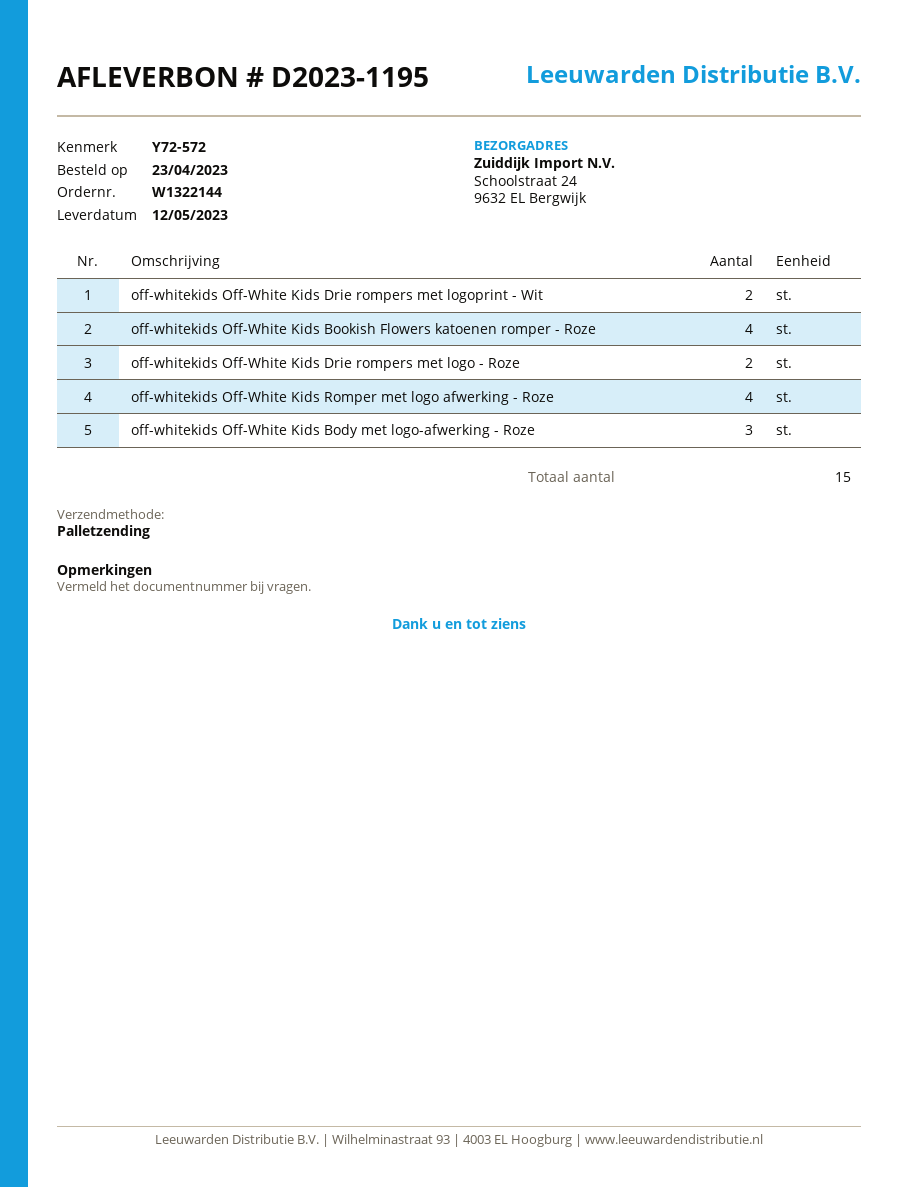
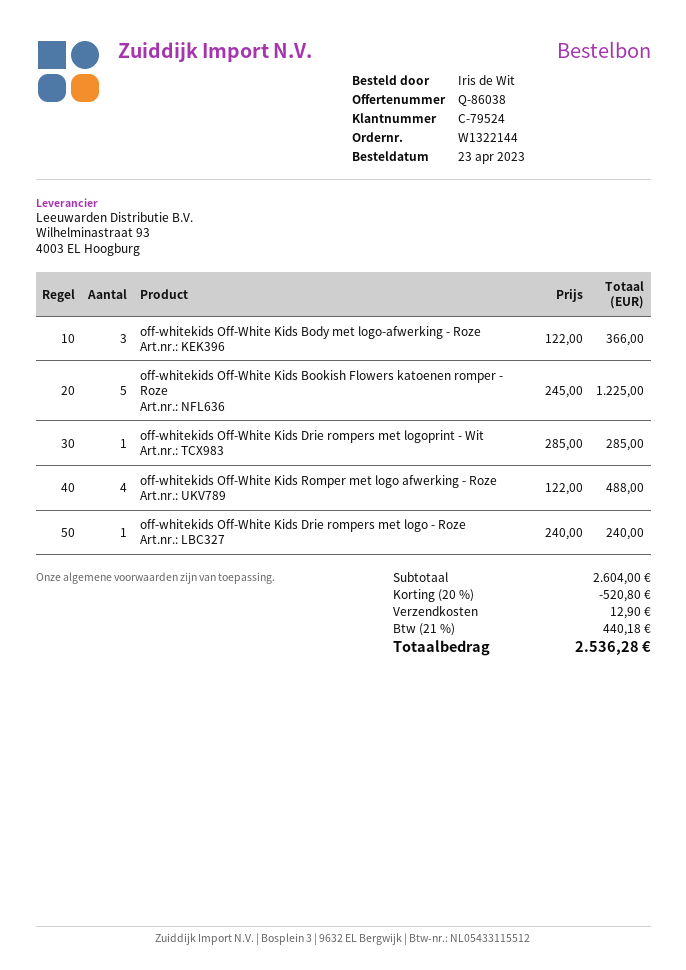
off-whitekids Off-White Kids Drie rompers met logoprint - Wit: 2 -> 1
off-whitekids Off-White Kids Bookish Flowers katoenen romper - Roze: 4 -> 5
off-whitekids Off-White Kids Drie rompers met logo - Roze: 2 -> 1

